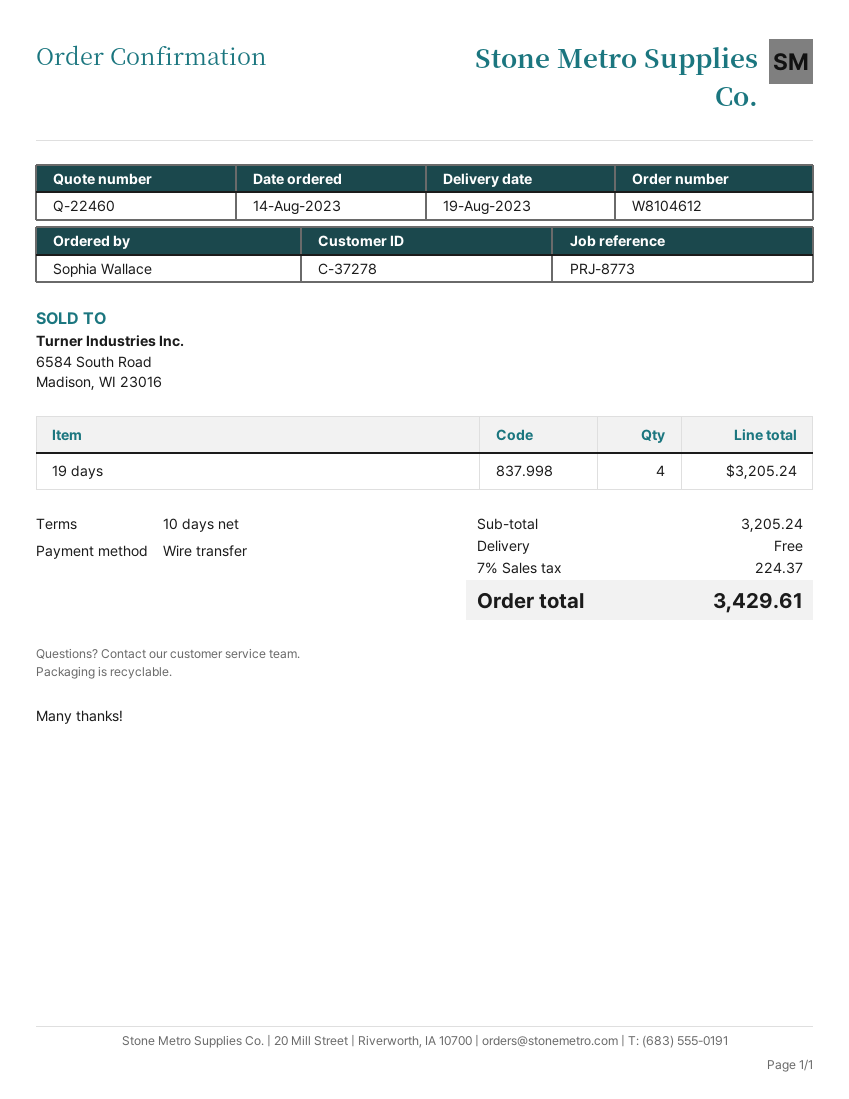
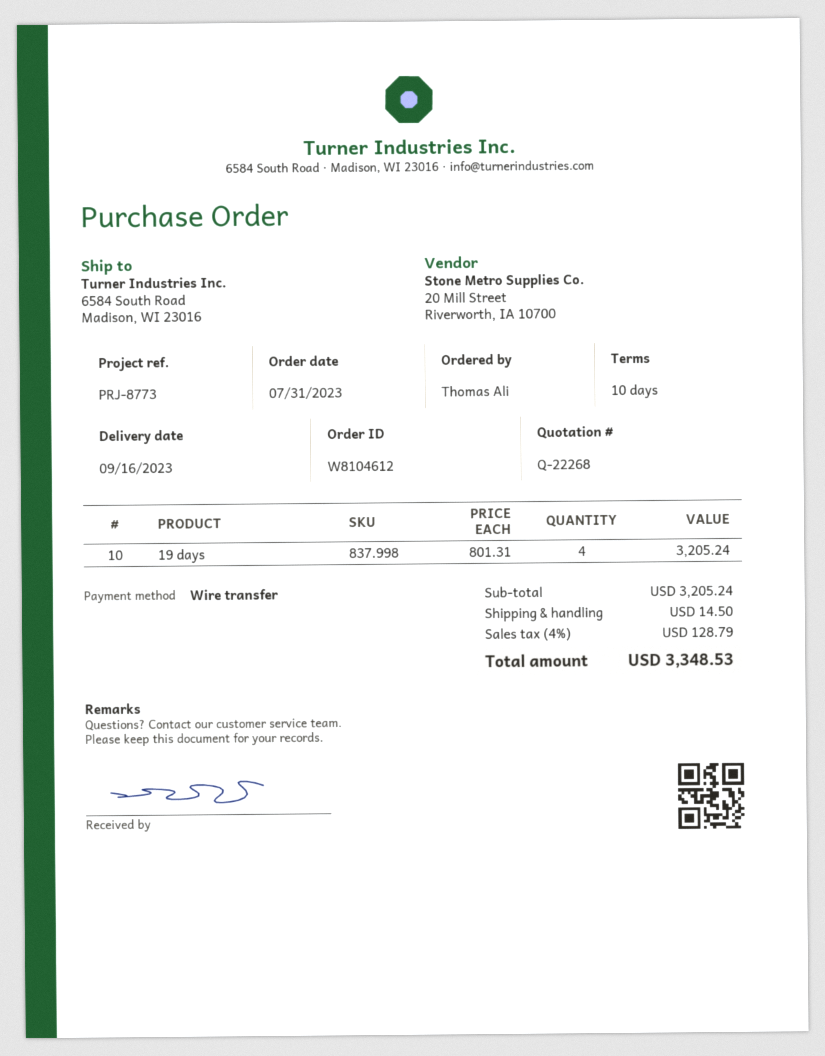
quote number: Q-22460 -> Q-22268
order date: 2023-08-14 -> 2023-07-31
delivery date: 2023-08-19 -> 2023-09-16
ordered by: Sophia Wallace -> Thomas Ali
shipping: 0.00 -> 14.50
tax: 7% = 224.37 -> 4% = 128.79
total: 3429.61 -> 3348.53

